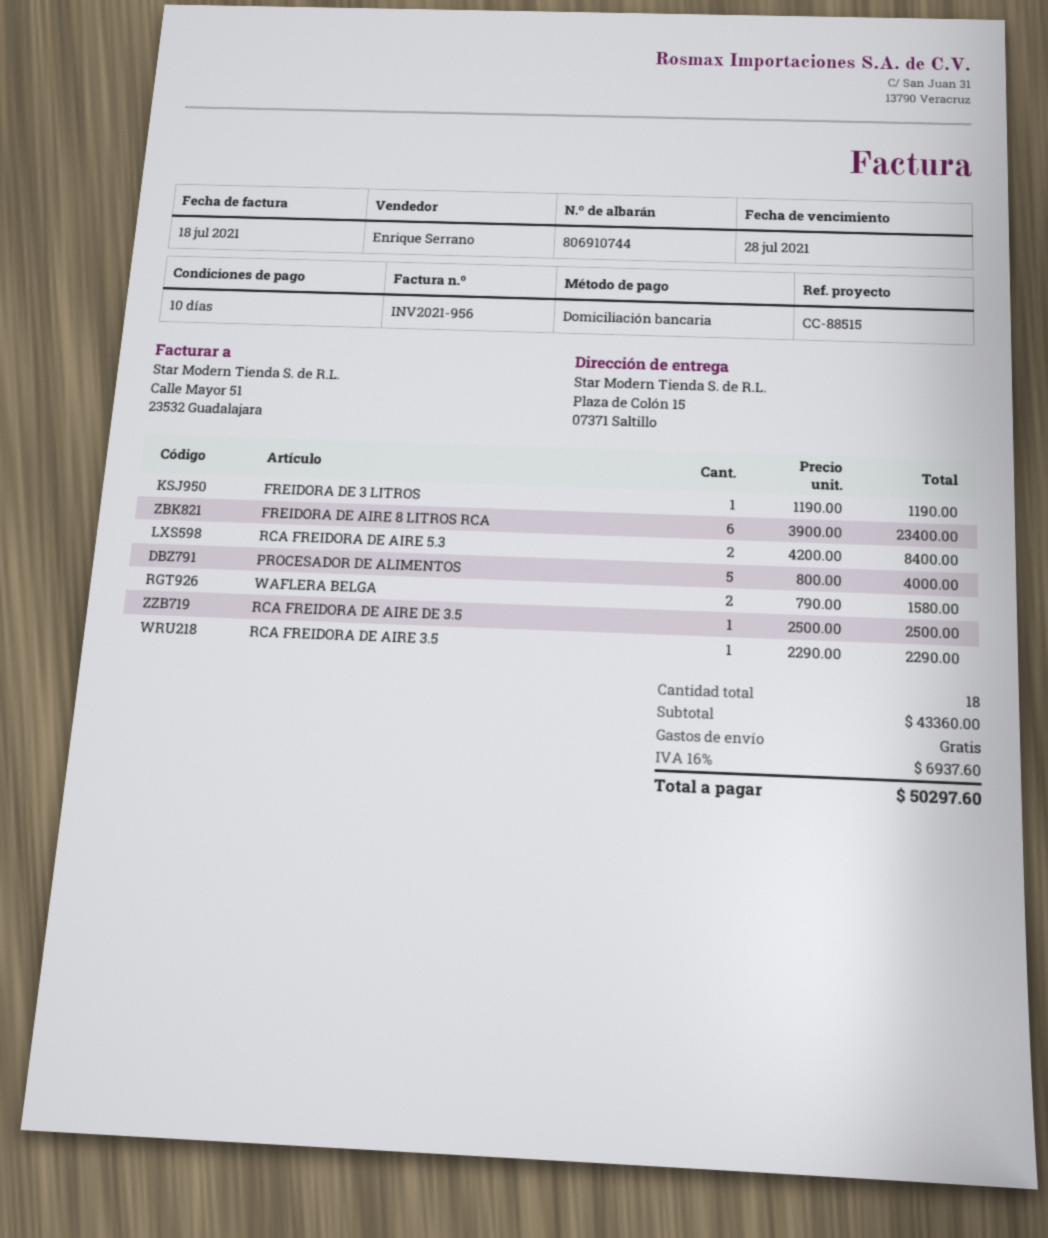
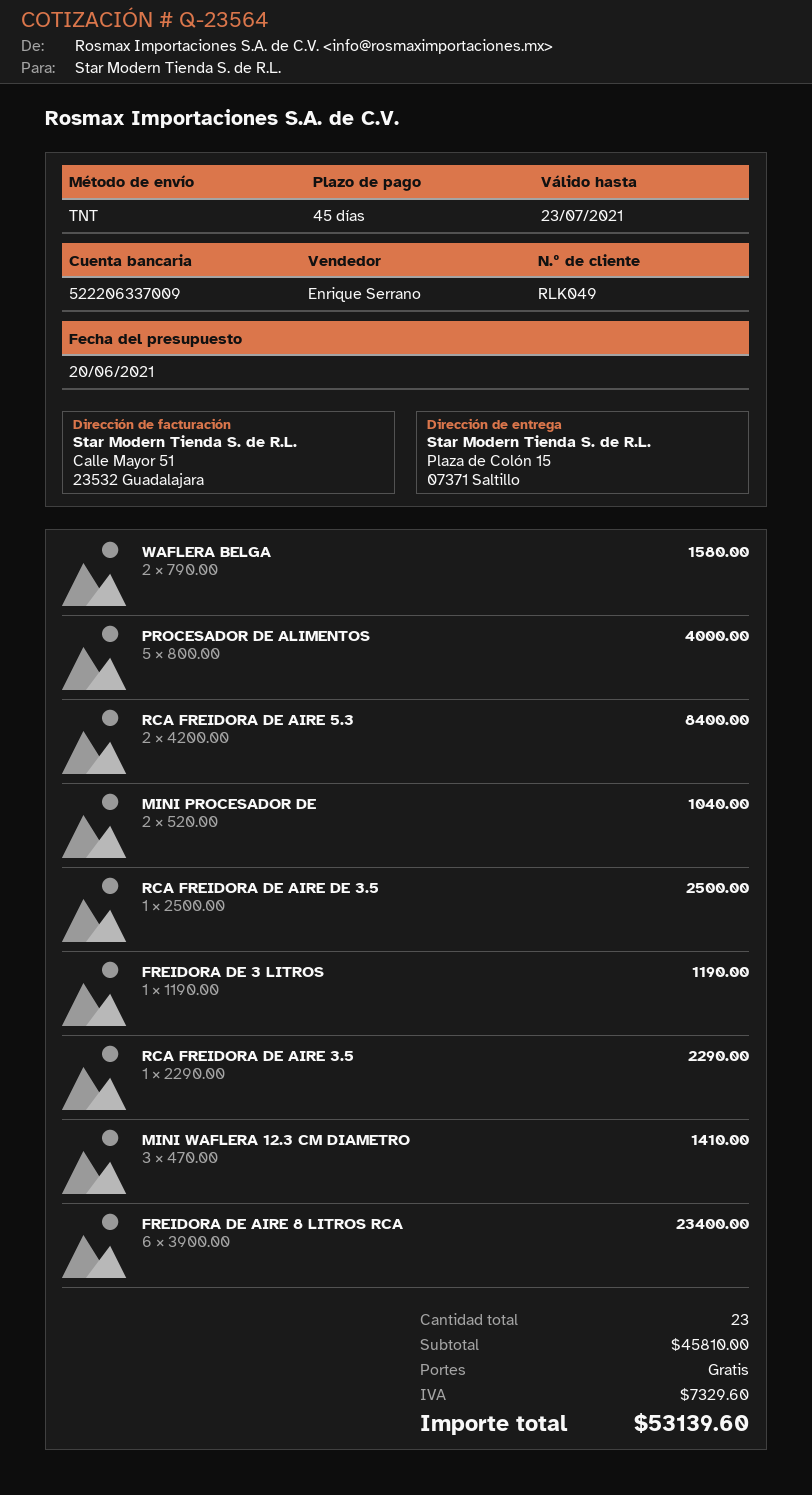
payment terms: 10 days -> 45 days
MINI PROCESADOR DE: none -> 2 x 520.00 = 1040.00
MINI WAFLERA 12.3 CM DIAMETRO: none -> 3 x 470.00 = 1410.00
total quantity: 18 -> 23
subtotal: 43360.00 -> 45810.00
tax: 6937.60 -> 7329.60
total: 50297.60 -> 53139.60

